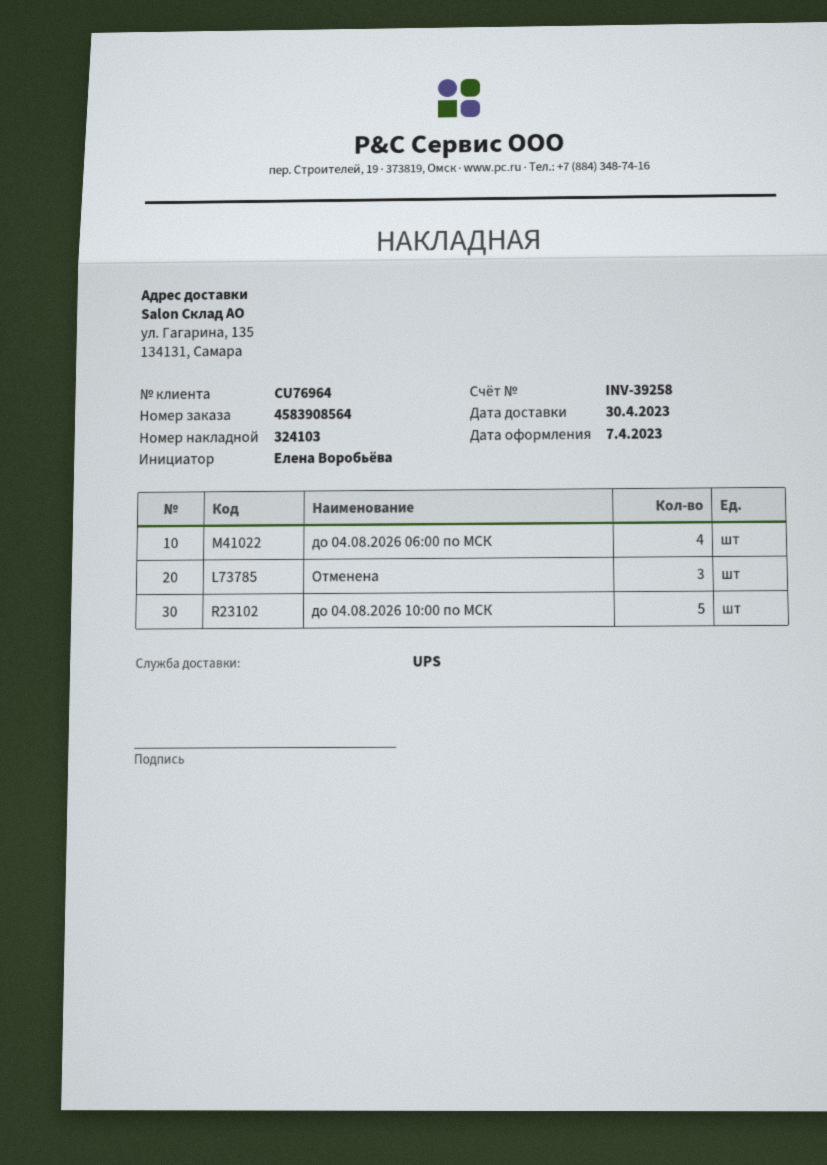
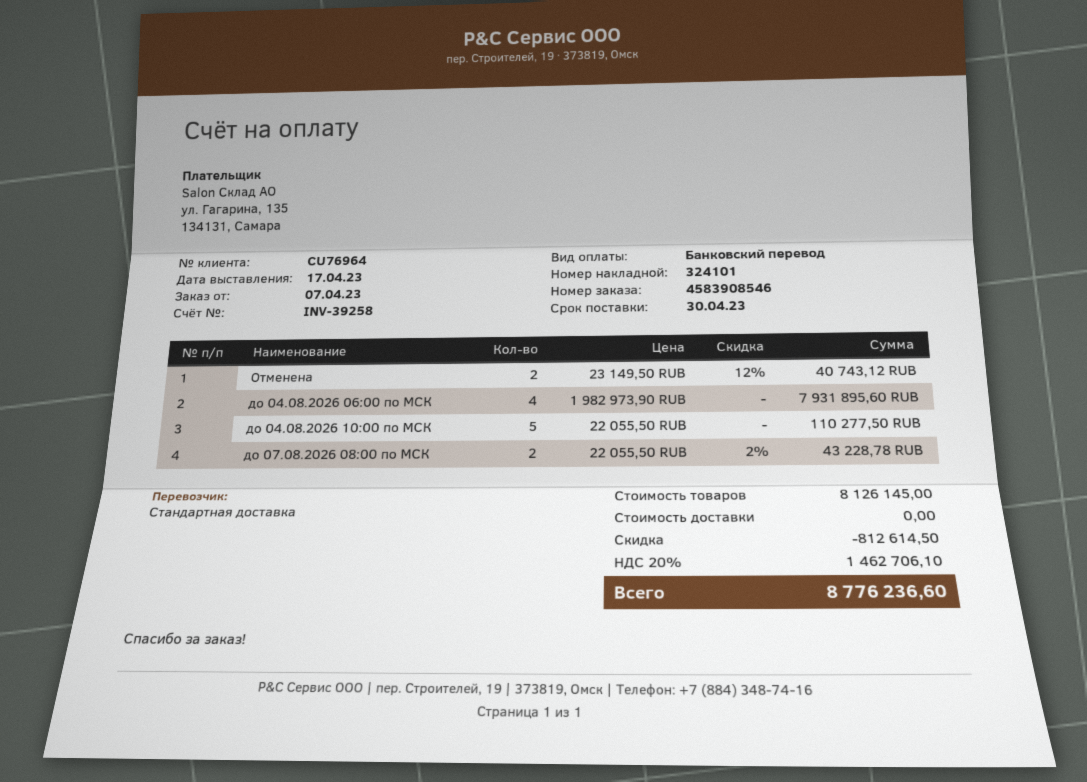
order number: 4583908564 -> 4583908546
delivery note number: 324103 -> 324101
shipping method: UPS -> standard
Отменена: 3 -> 2
до 07.08.2026 08:00 по МСК: none -> 2

